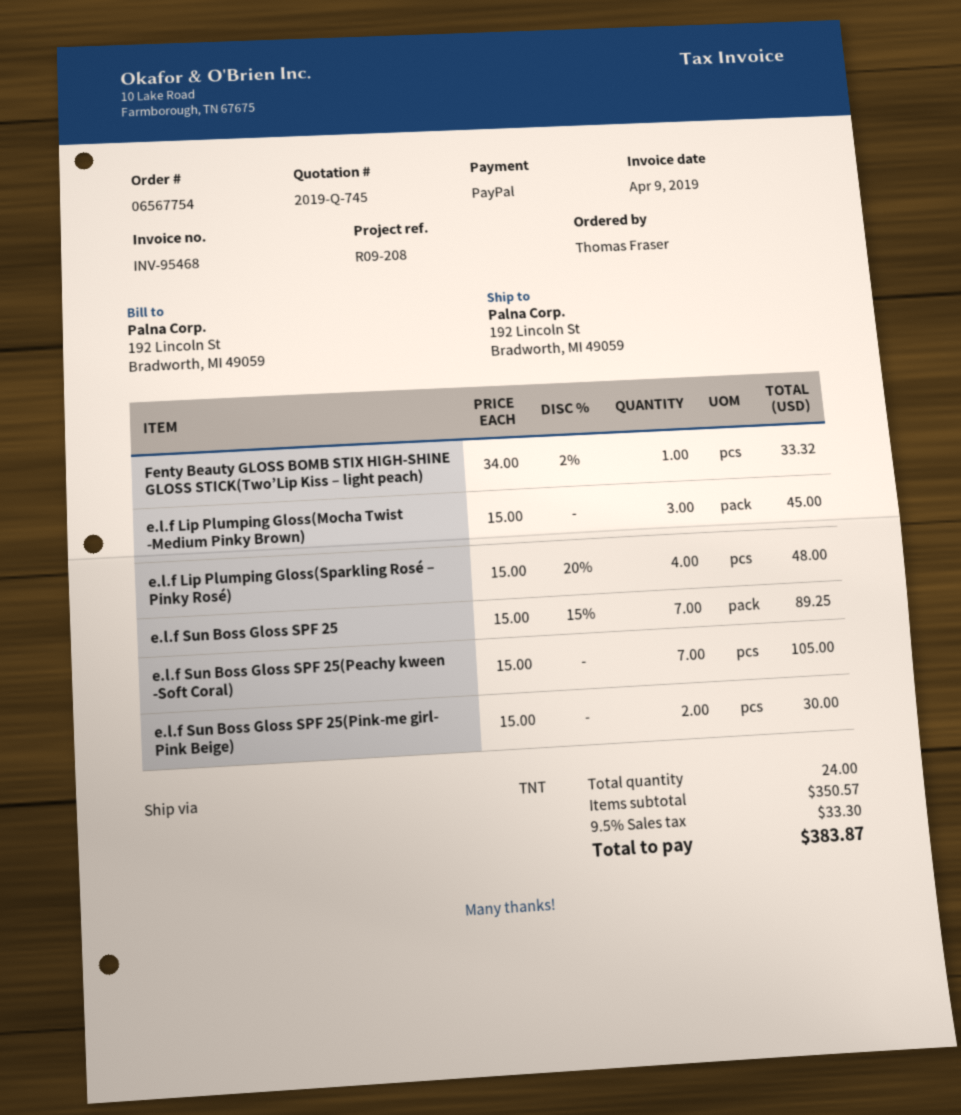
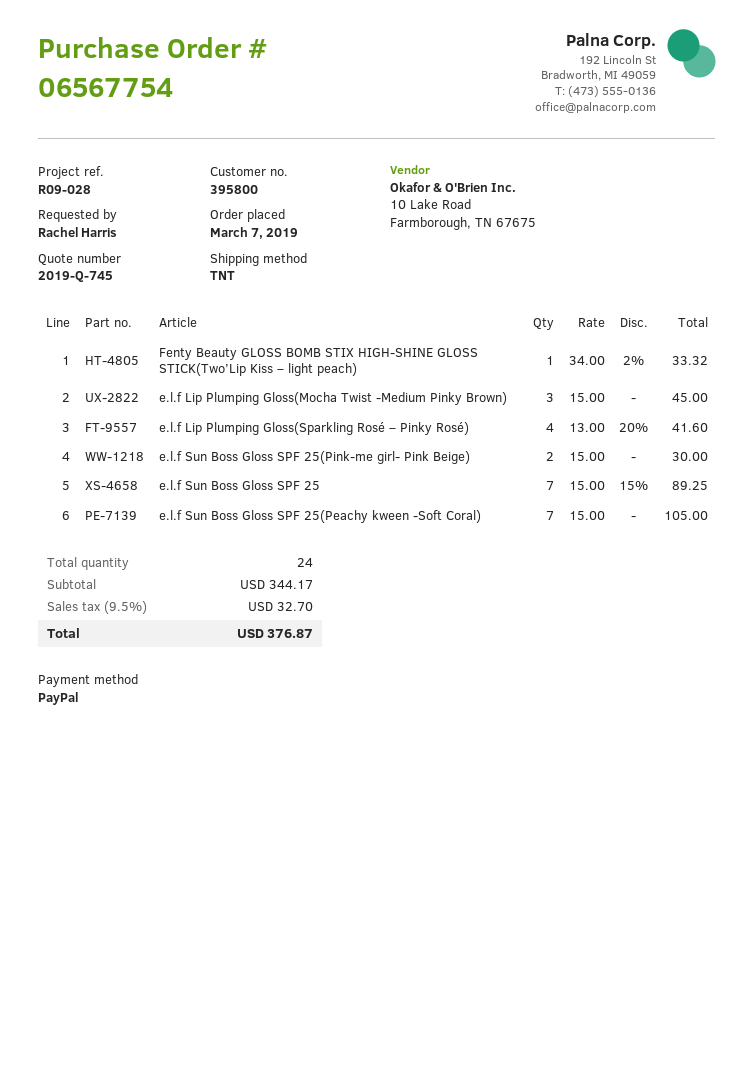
reference: R09-208 -> R09-028
ordered by: Thomas Fraser -> Rachel Harris
e.l.f Lip Plumping Gloss(Sparkling Rosé – Pinky Rosé): 4 x 15.00 - 20% = 48.00 -> 4 x 13.00 - 20% = 41.60
subtotal: 350.57 -> 344.17
tax: 9.5% = 33.30 -> 9.5% = 32.70
total: 383.87 -> 376.87

